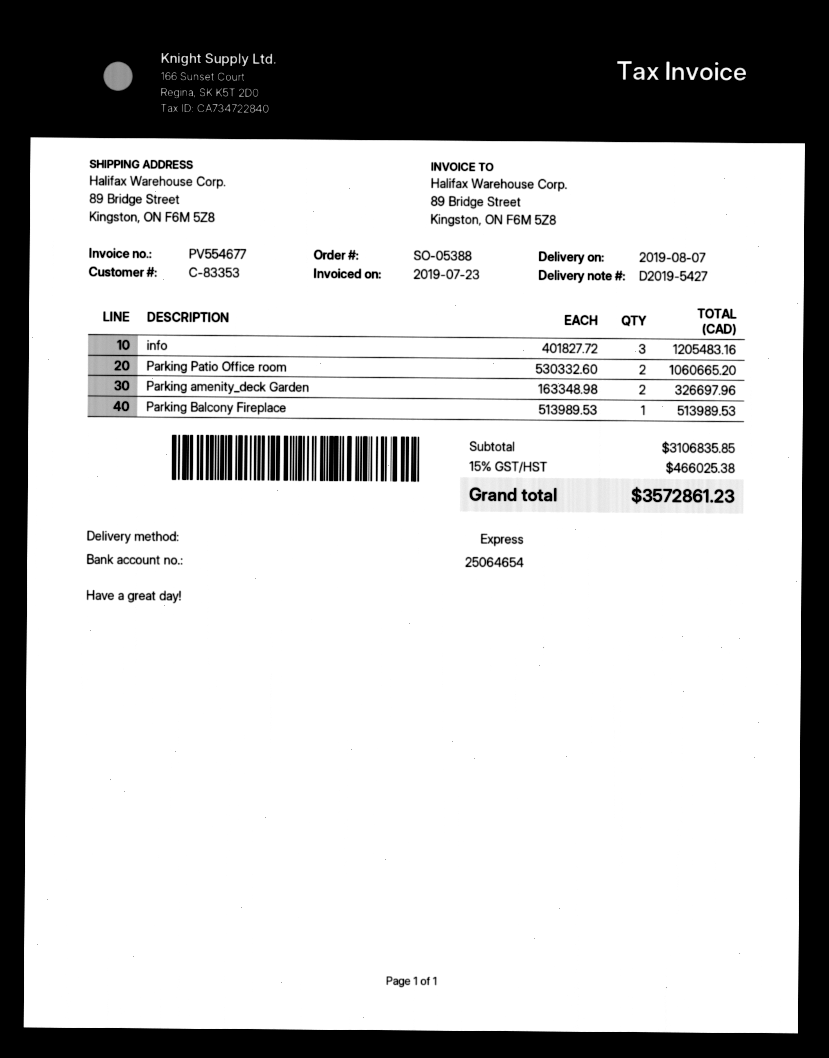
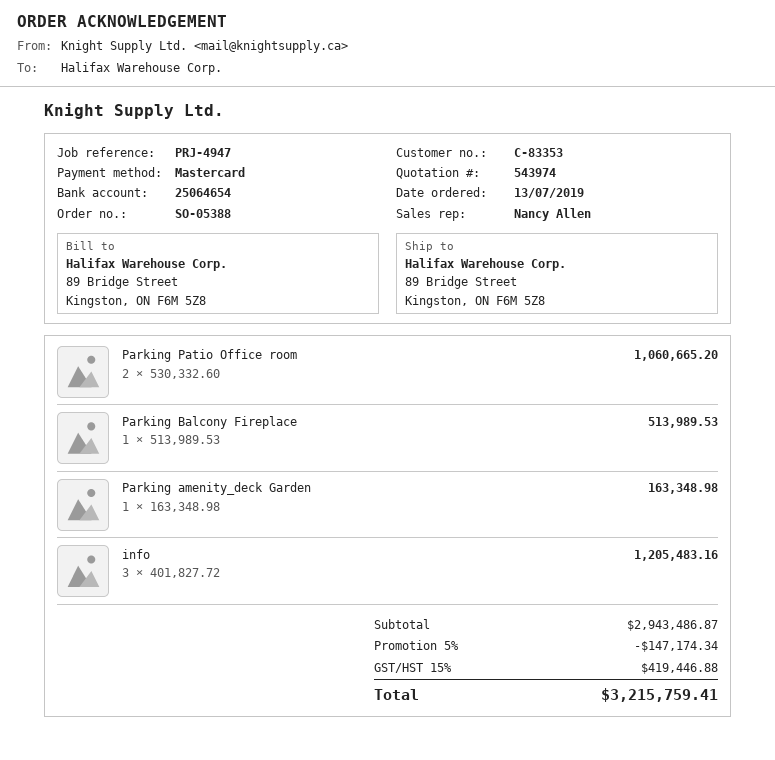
Parking amenity_deck Garden: 2 x 163348.98 = 326697.96 -> 1 x 163348.98 = 163348.98
subtotal: 3106835.85 -> 2943486.87
discount: none -> 5% = 147174.34
tax: 15% = 466025.38 -> 15% = 419446.88
total: 3572861.23 -> 3215759.41

